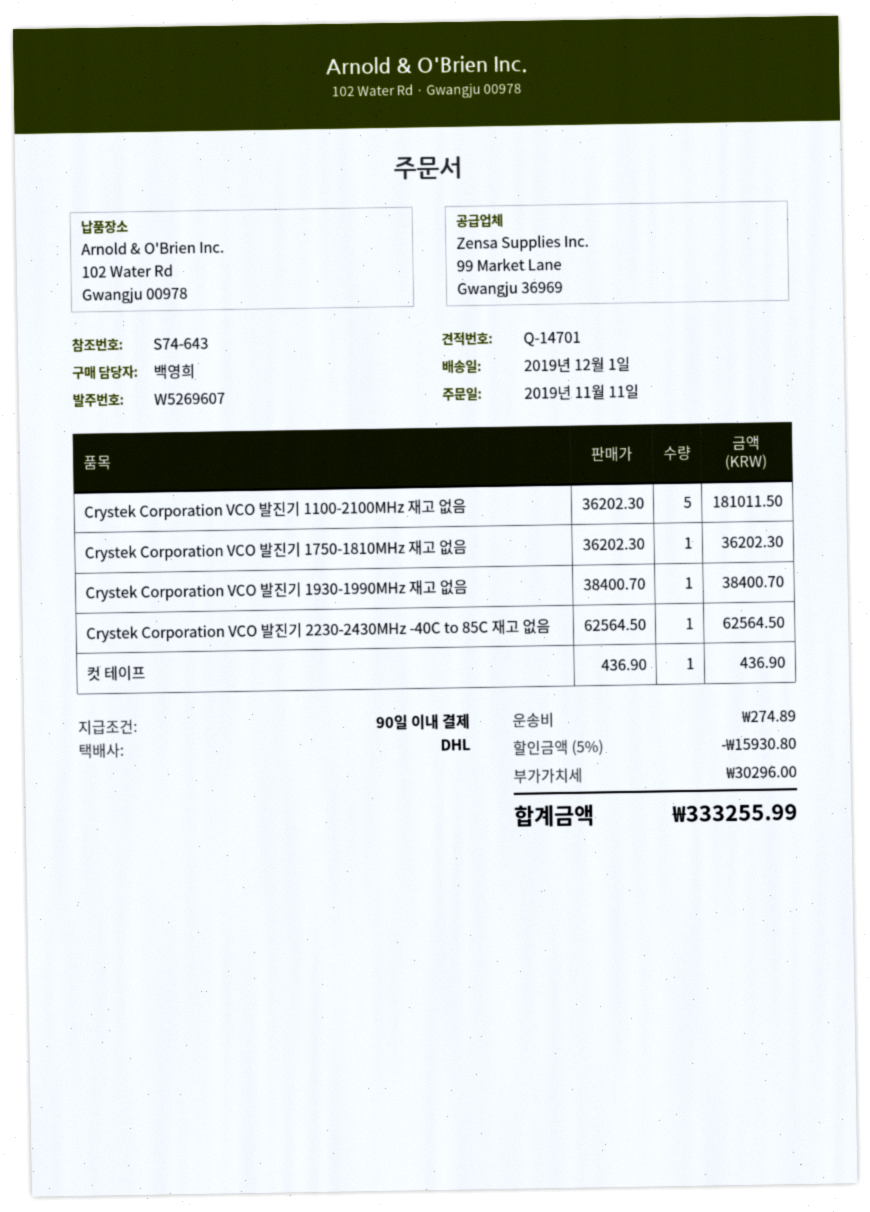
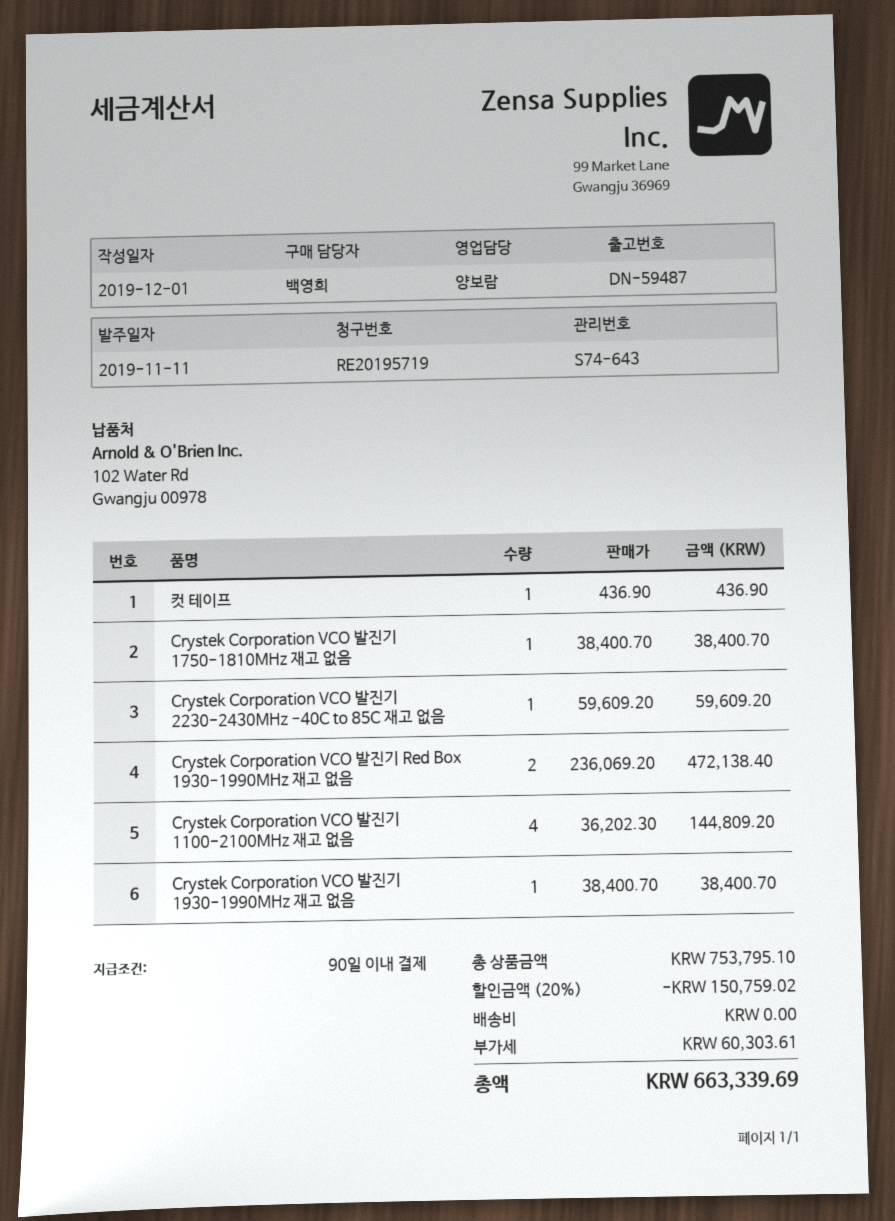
Crystek Corporation VCO 발진기 1100-2100MHz 재고 없음: 5 x 36202.30 = 181011.50 -> 4 x 36202.30 = 144809.20
Crystek Corporation VCO 발진기 1750-1810MHz 재고 없음: 1 x 36202.30 = 36202.30 -> 1 x 38400.70 = 38400.70
Crystek Corporation VCO 발진기 2230-2430MHz -40C to 85C 재고 없음: 1 x 62564.50 = 62564.50 -> 1 x 59609.20 = 59609.20
Crystek Corporation VCO 발진기 Red Box 1930-1990MHz 재고 없음: none -> 2 x 236069.20 = 472138.40
discount: 5% = 15930.80 -> 20% = 150759.02
shipping: 274.89 -> 0.00
tax: 30296.00 -> 60303.61
total: 333255.99 -> 663339.69

